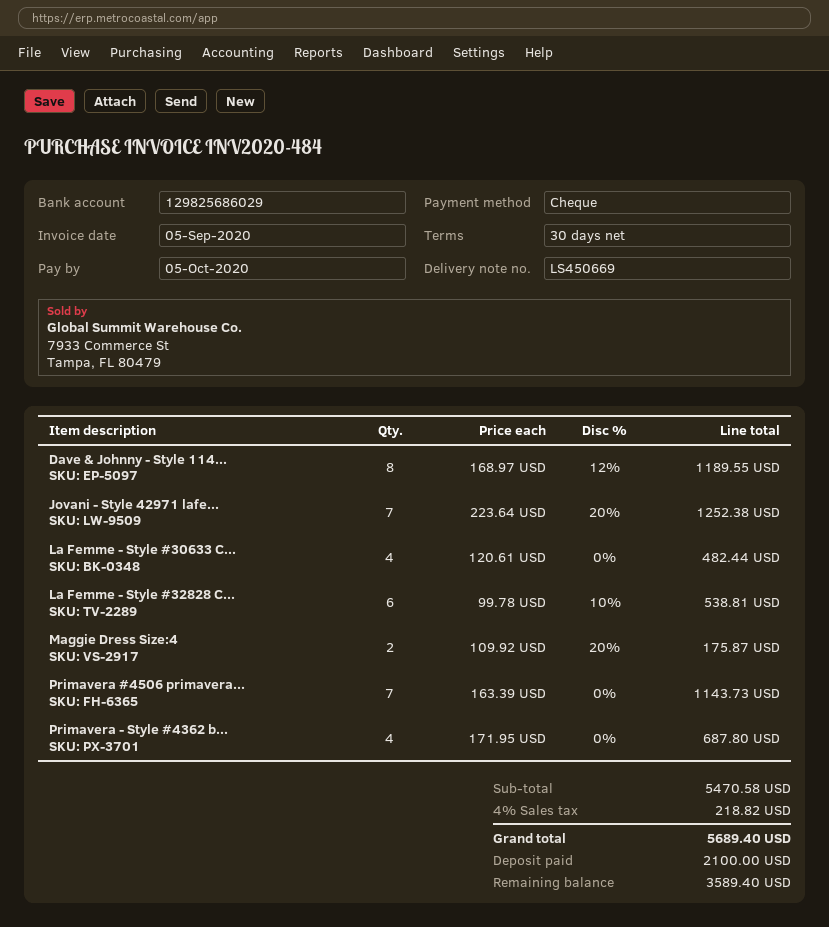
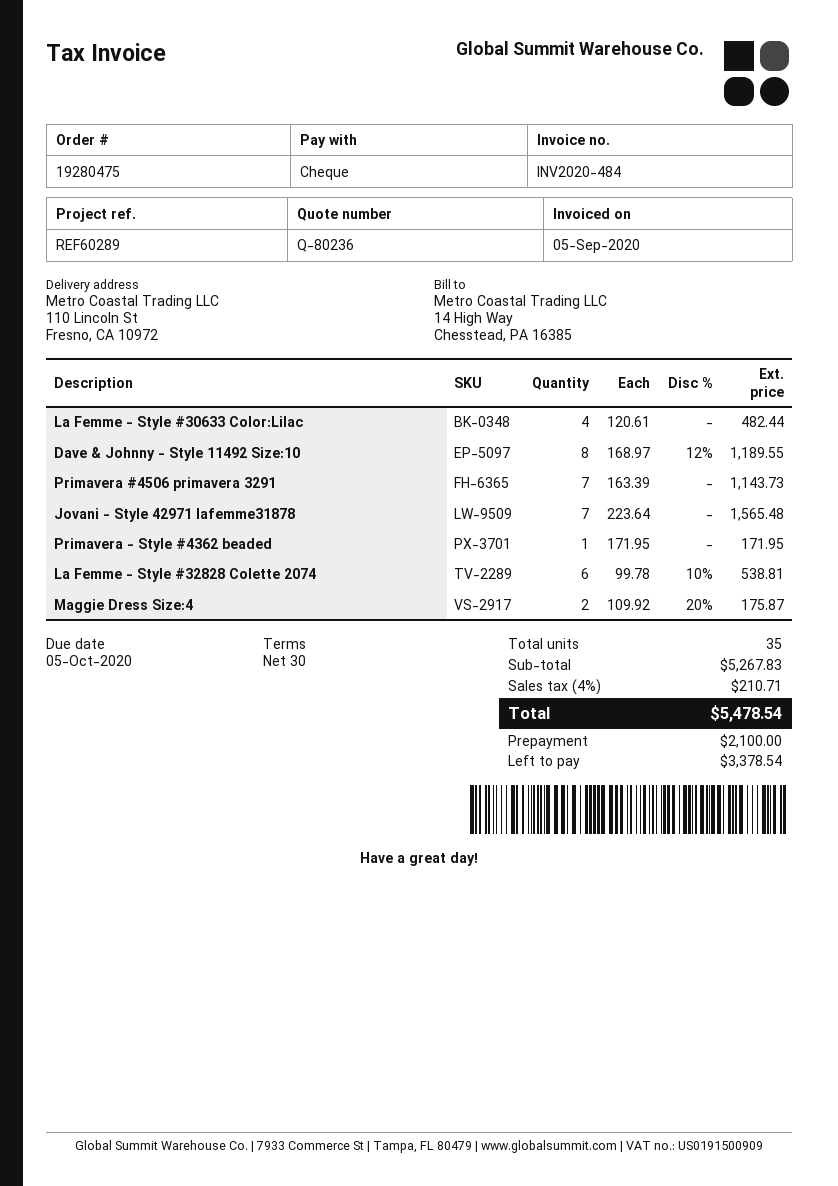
Jovani - Style 42971 lafe...: 7 x 223.64 - 20% = 1252.38 -> 7 x 223.64 = 1565.48
Primavera - Style #4362 b...: 4 x 171.95 = 687.80 -> 1 x 171.95 = 171.95
subtotal: 5470.58 -> 5267.83
tax: 4% = 218.82 -> 4% = 210.71
total: 5689.40 -> 5478.54
balance: 3589.40 -> 3378.54

